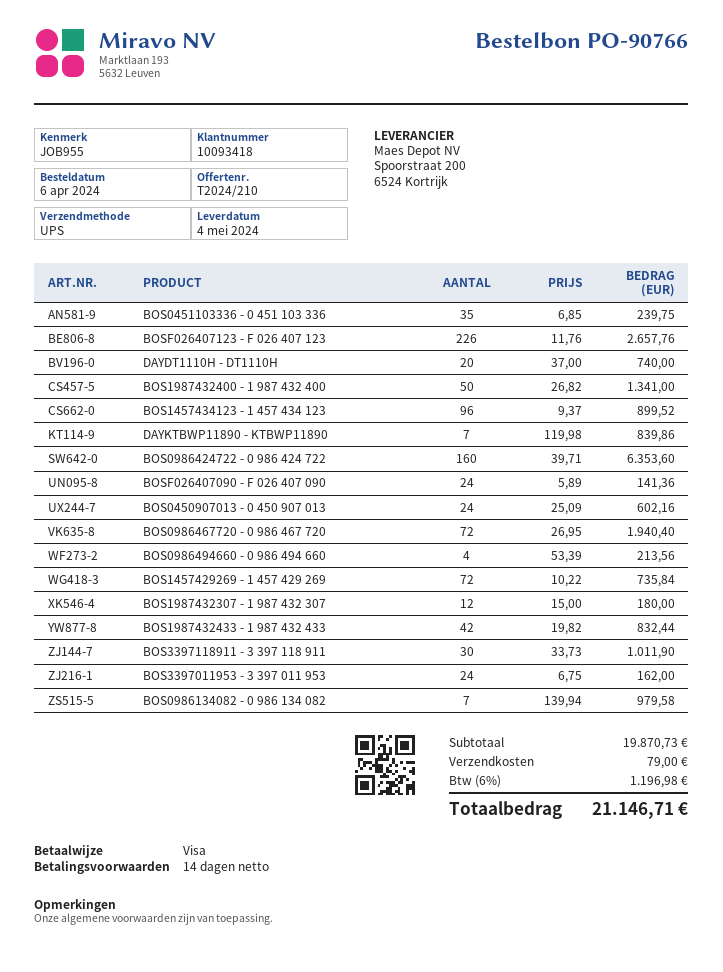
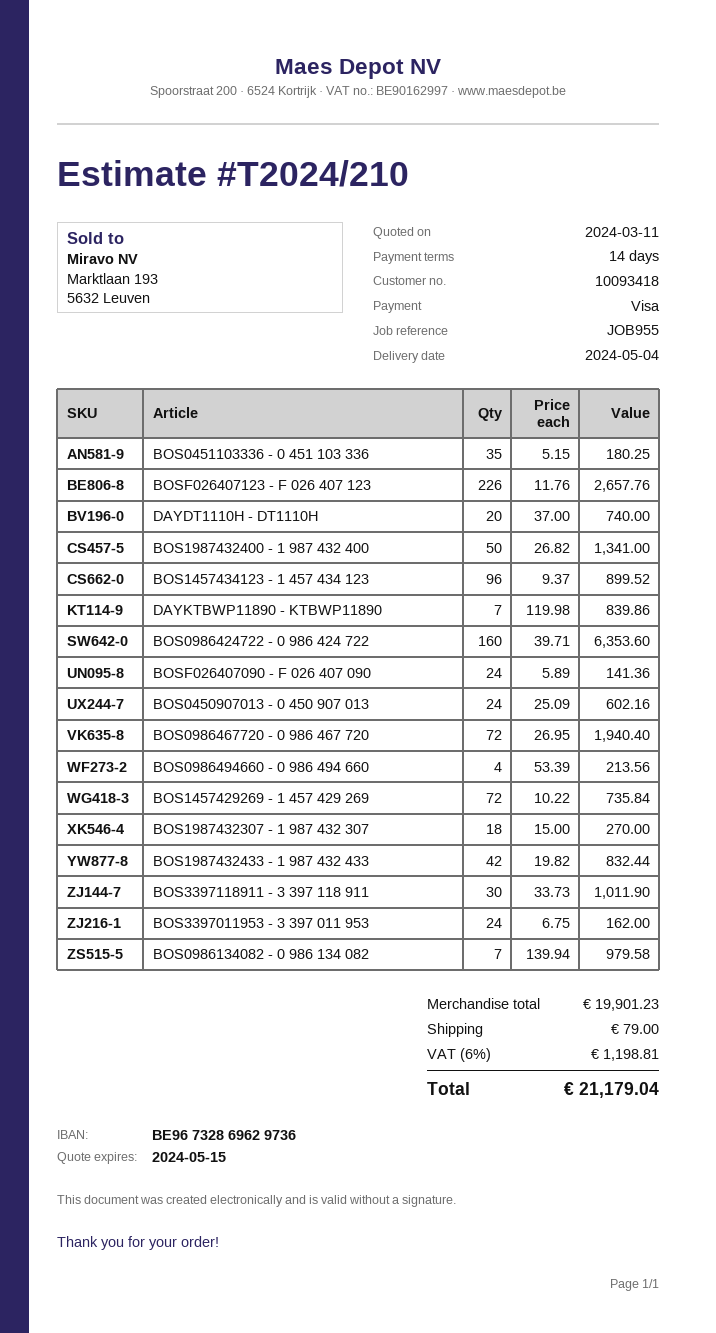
BOS0451103336 - 0 451 103 336: 35 x 6.85 = 239.75 -> 35 x 5.15 = 180.25
BOS1987432307 - 1 987 432 307: 12 x 15.00 = 180.00 -> 18 x 15.00 = 270.00
subtotal: 19870.73 -> 19901.23
tax: 6% = 1196.98 -> 6% = 1198.81
total: 21146.71 -> 21179.04

